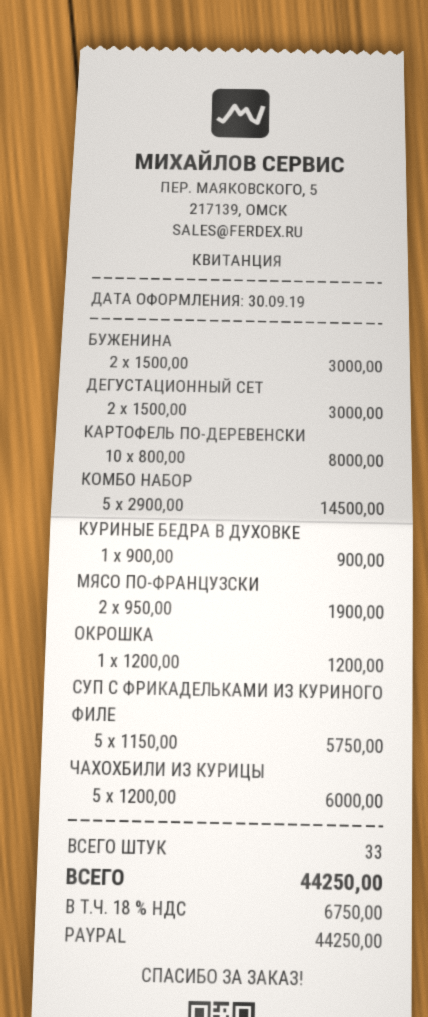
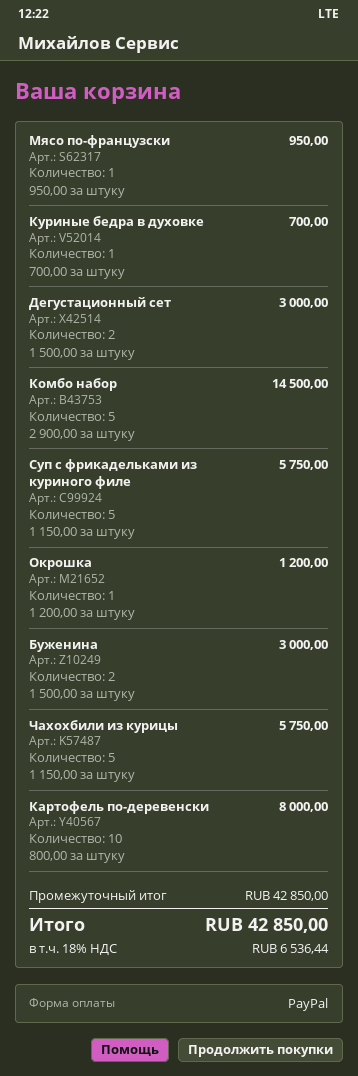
КУРИНЫЕ БЕДРА В ДУХОВКЕ: 1 x 900.00 = 900.00 -> 1 x 700.00 = 700.00
МЯСО ПО-ФРАНЦУЗСКИ: 2 x 950.00 = 1900.00 -> 1 x 950.00 = 950.00
ЧАХОХБИЛИ ИЗ КУРИЦЫ: 5 x 1200.00 = 6000.00 -> 5 x 1150.00 = 5750.00
tax: 18% = 6750.00 -> 18% = 6536.44
total: 44250.00 -> 42850.00

